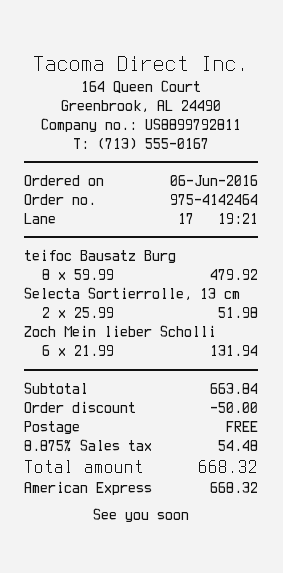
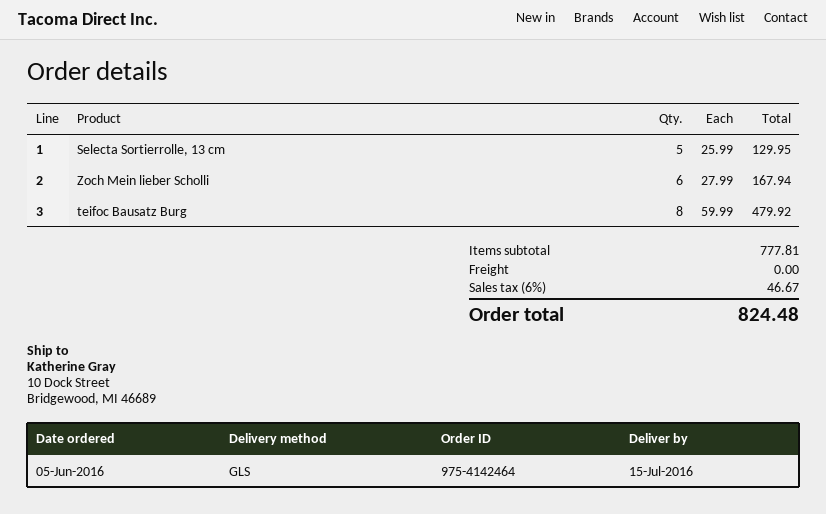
order date: 2016-06-06 -> 2016-06-05
Selecta Sortierrolle, 13 cm: 2 x 25.99 = 51.98 -> 5 x 25.99 = 129.95
Zoch Mein lieber Scholli: 6 x 21.99 = 131.94 -> 6 x 27.99 = 167.94
subtotal: 663.84 -> 777.81
discount: 50.00 -> none
tax: 8.875% = 54.48 -> 6% = 46.67
total: 668.32 -> 824.48

